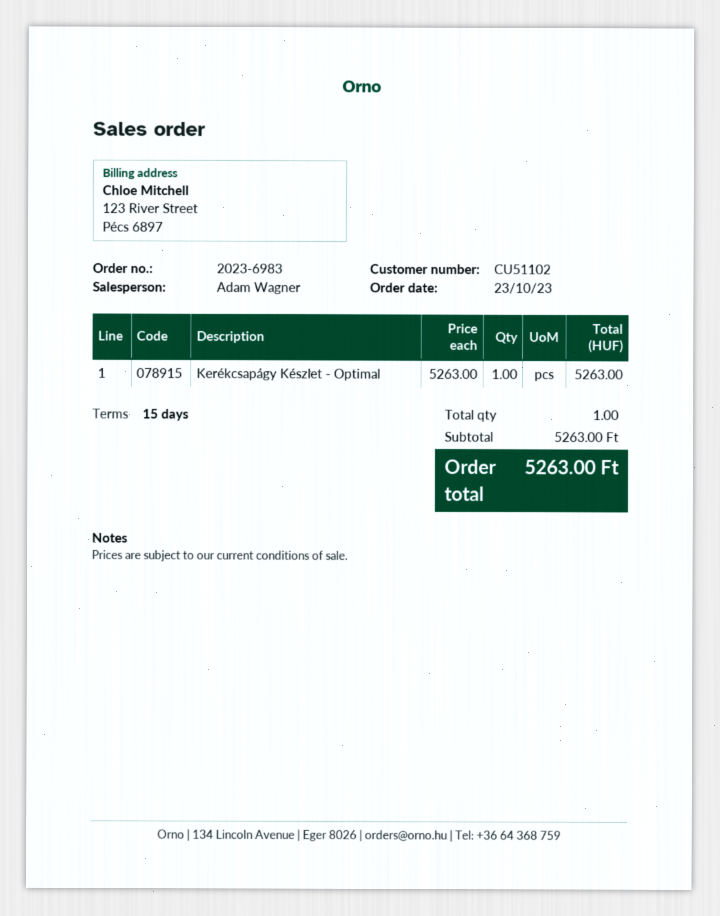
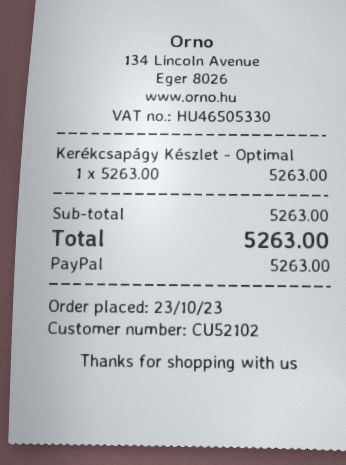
customer number: CU51102 -> CU52102

